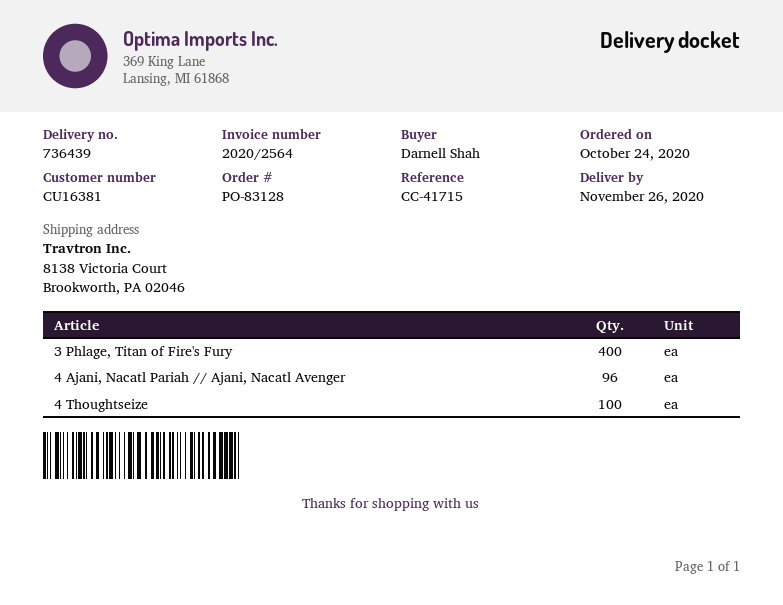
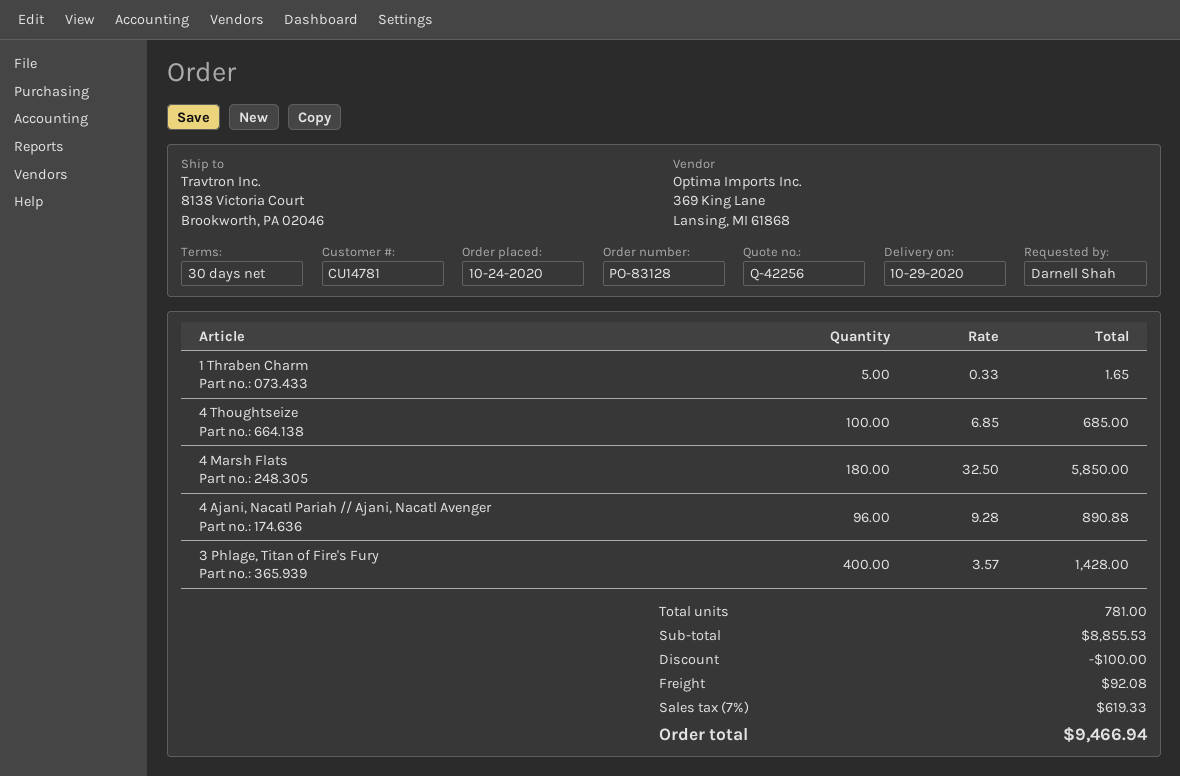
delivery date: 2020-11-26 -> 2020-10-29
customer number: CU16381 -> CU14781
1 Thraben Charm: none -> 5
4 Marsh Flats: none -> 180

